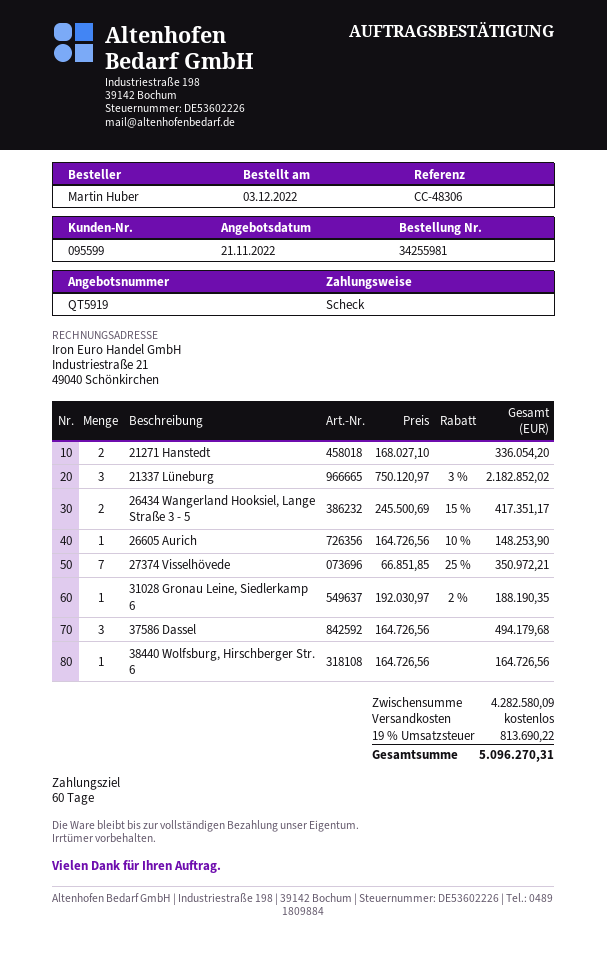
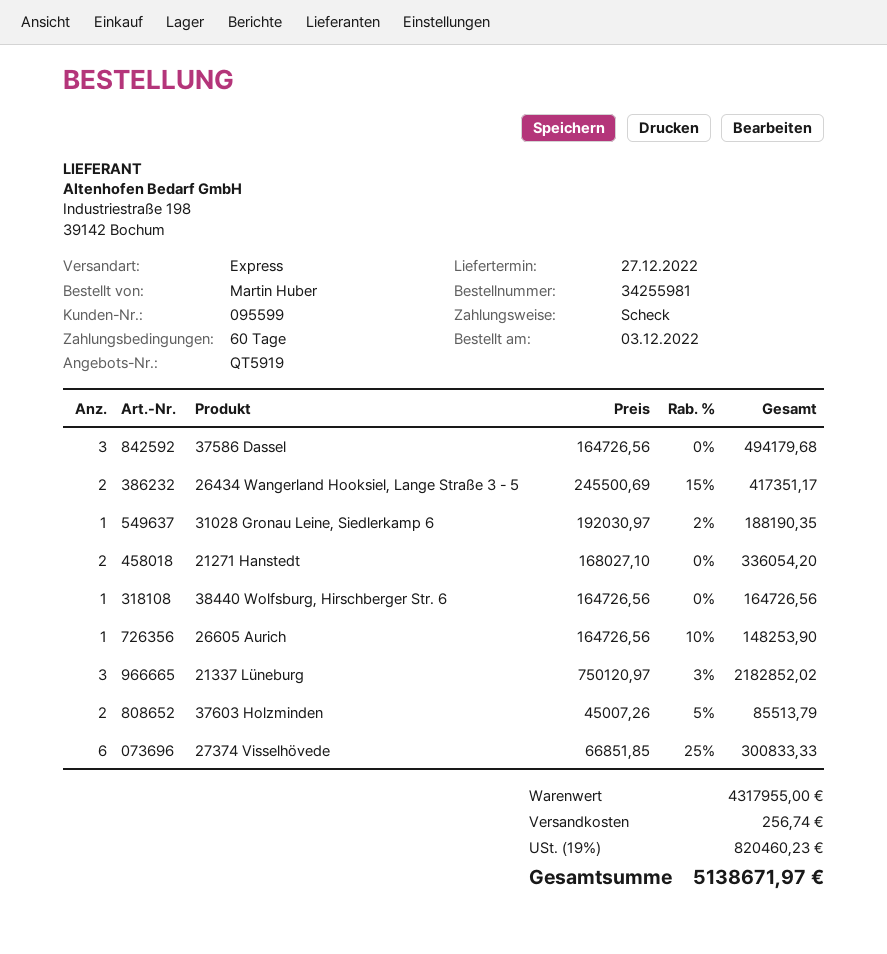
27374 Visselhövede: 7 x 66851.85 - 25% = 350972.21 -> 6 x 66851.85 - 25% = 300833.33
37603 Holzminden: none -> 2 x 45007.26 - 5% = 85513.79
subtotal: 4282580.09 -> 4317955.00
shipping: 0.00 -> 256.74
tax: 19% = 813690.22 -> 19% = 820460.23
total: 5096270.31 -> 5138671.97

